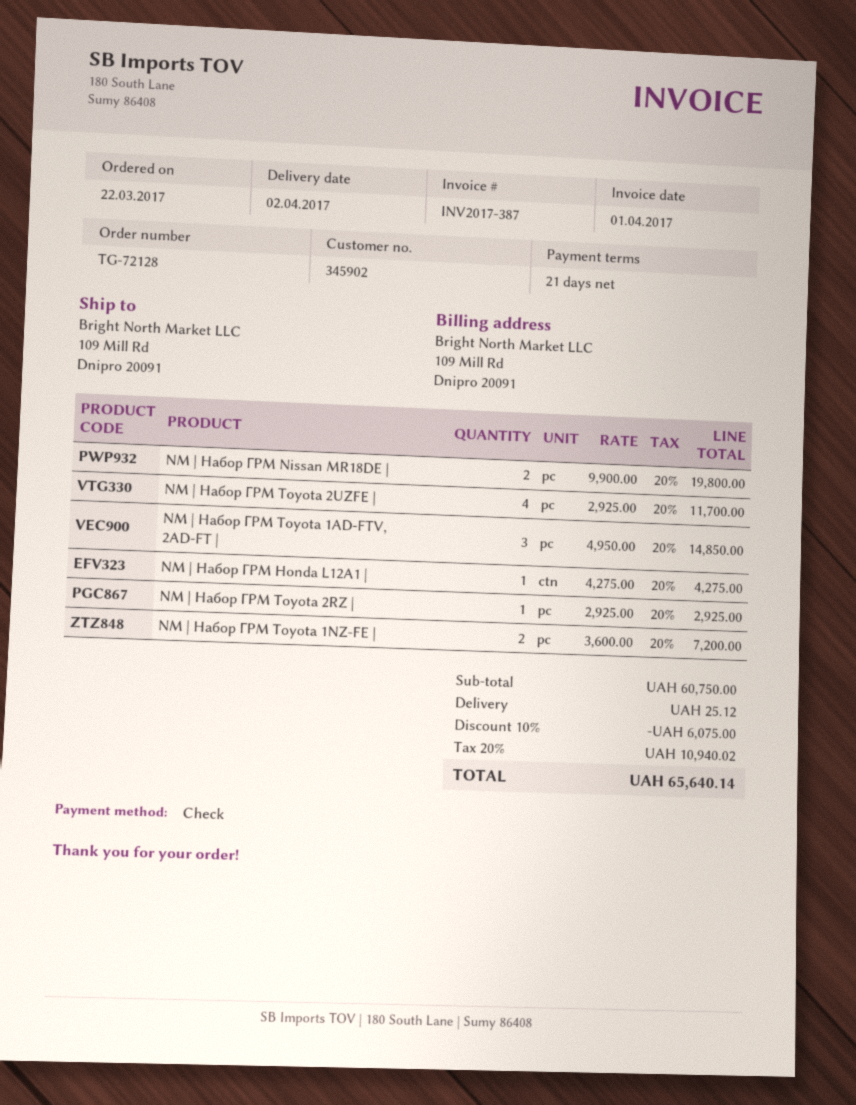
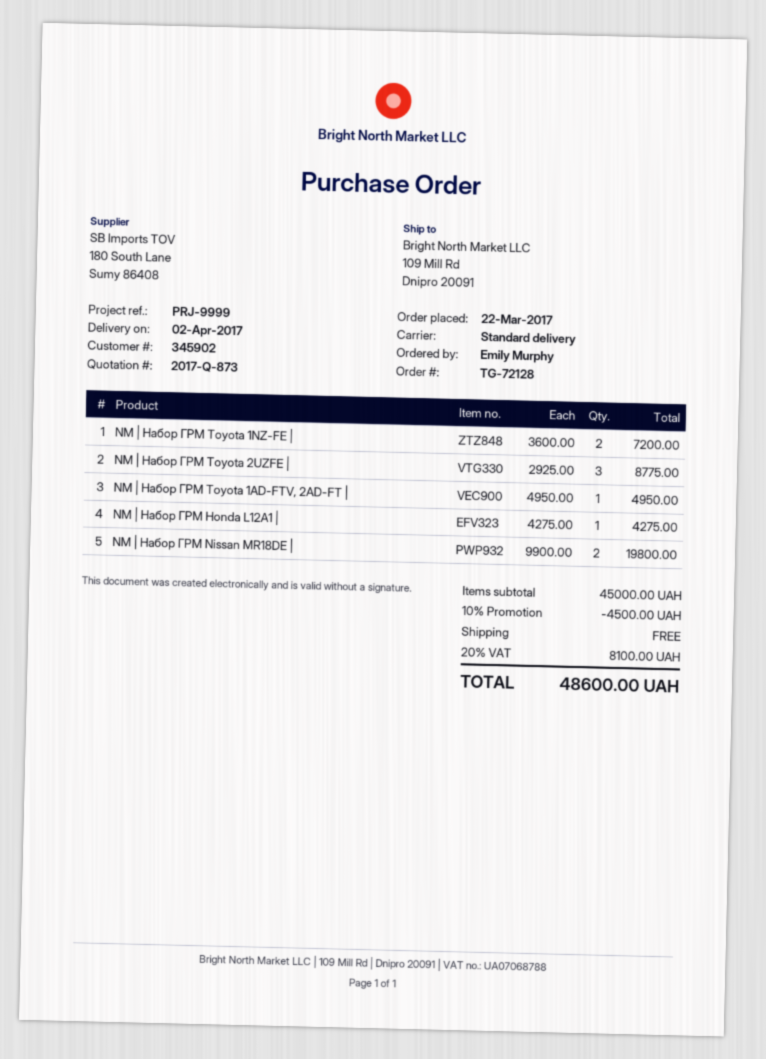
NM | Набор ГРМ Toyota 2UZFE |: 4 x 2925.00 = 11700.00 -> 3 x 2925.00 = 8775.00
NM | Набор ГРМ Toyota 1AD-FTV, 2AD-FT |: 3 x 4950.00 = 14850.00 -> 1 x 4950.00 = 4950.00
NM | Набор ГРМ Toyota 2RZ |: 1 x 2925.00 = 2925.00 -> none
subtotal: 60750.00 -> 45000.00
discount: 10% = 6075.00 -> 10% = 4500.00
shipping: 25.12 -> 0.00
tax: 20% = 10940.02 -> 20% = 8100.00
total: 65640.14 -> 48600.00

